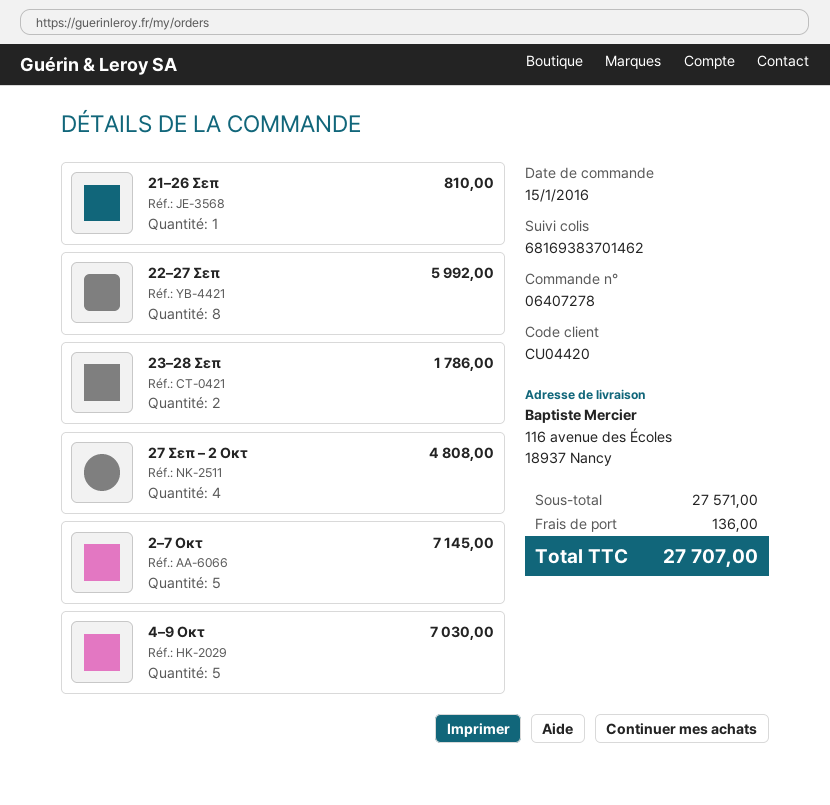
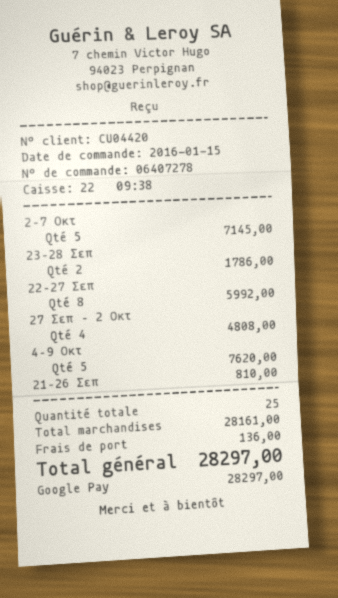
4–9 Οκτ: 5 for 7030.00 -> 5 for 7620.00
subtotal: 27571.00 -> 28161.00
total: 27707.00 -> 28297.00

